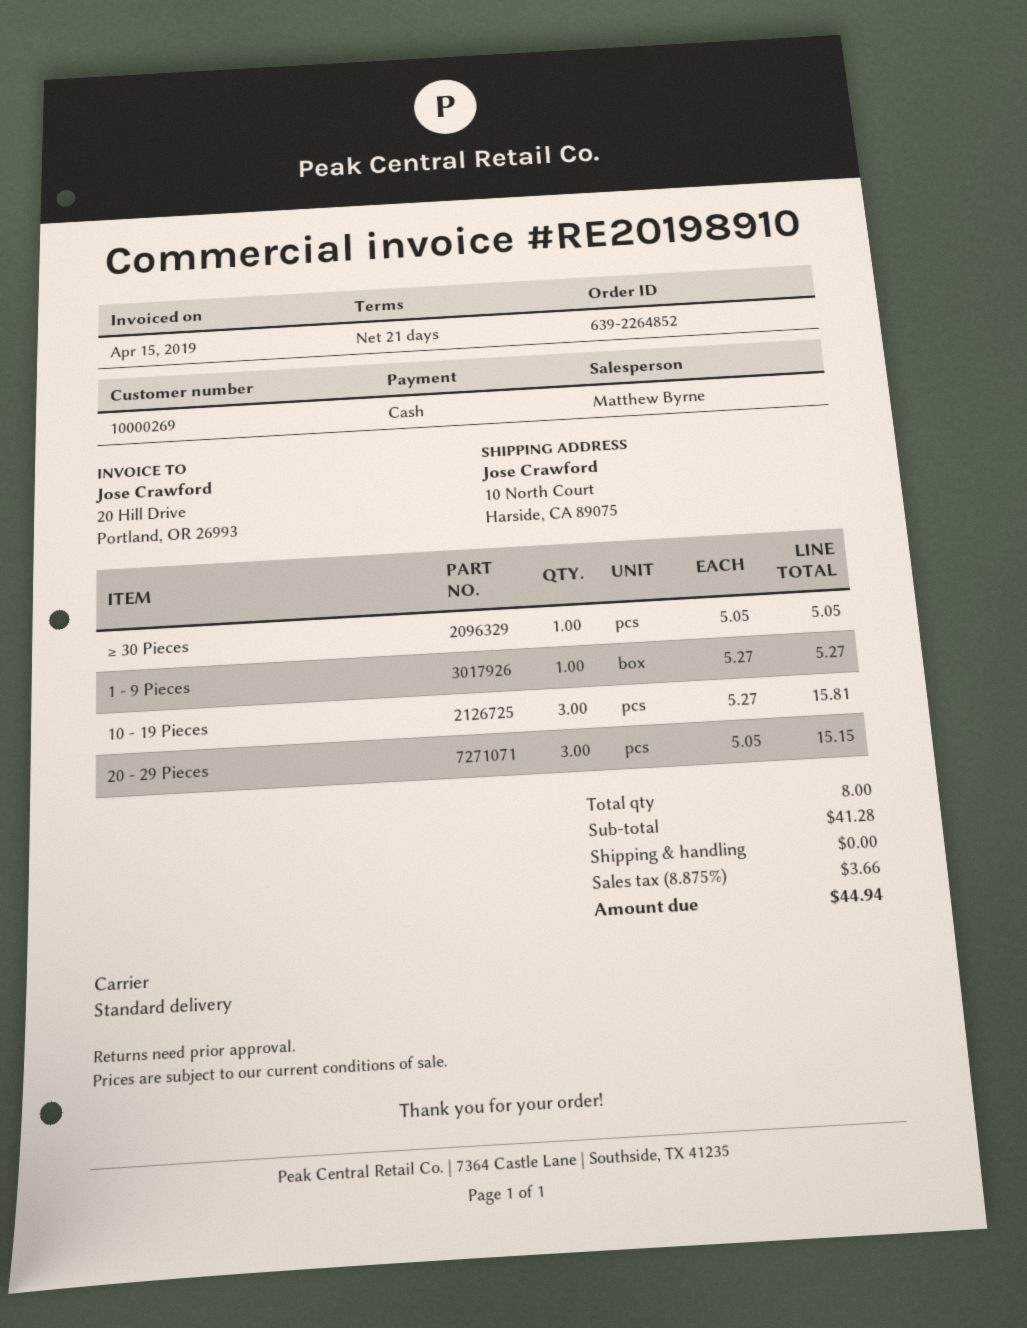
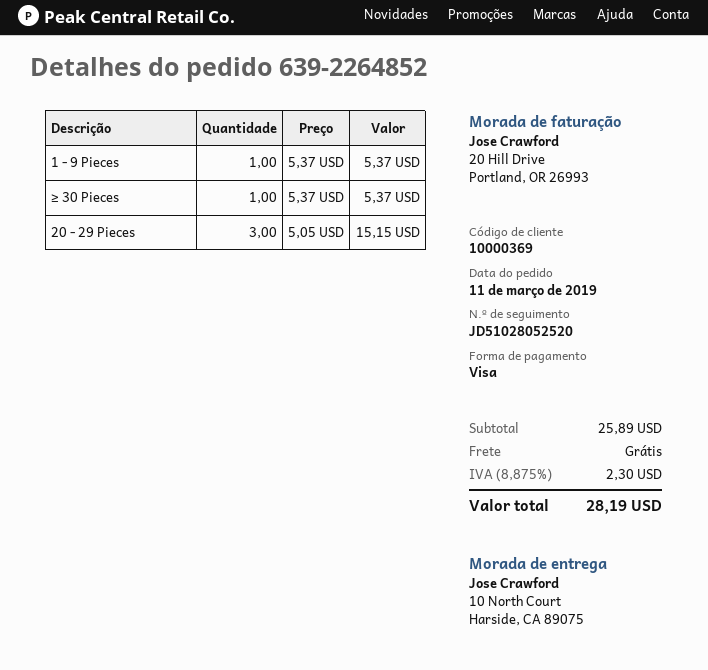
customer number: 10000269 -> 10000369
payment method: cash -> Visa
≥ 30 Pieces: 1 x 5.05 = 5.05 -> 1 x 5.37 = 5.37
1 - 9 Pieces: 1 x 5.27 = 5.27 -> 1 x 5.37 = 5.37
10 - 19 Pieces: 3 x 5.27 = 15.81 -> none
subtotal: 41.28 -> 25.89
tax: 8.875% = 3.66 -> 8.875% = 2.30
total: 44.94 -> 28.19

